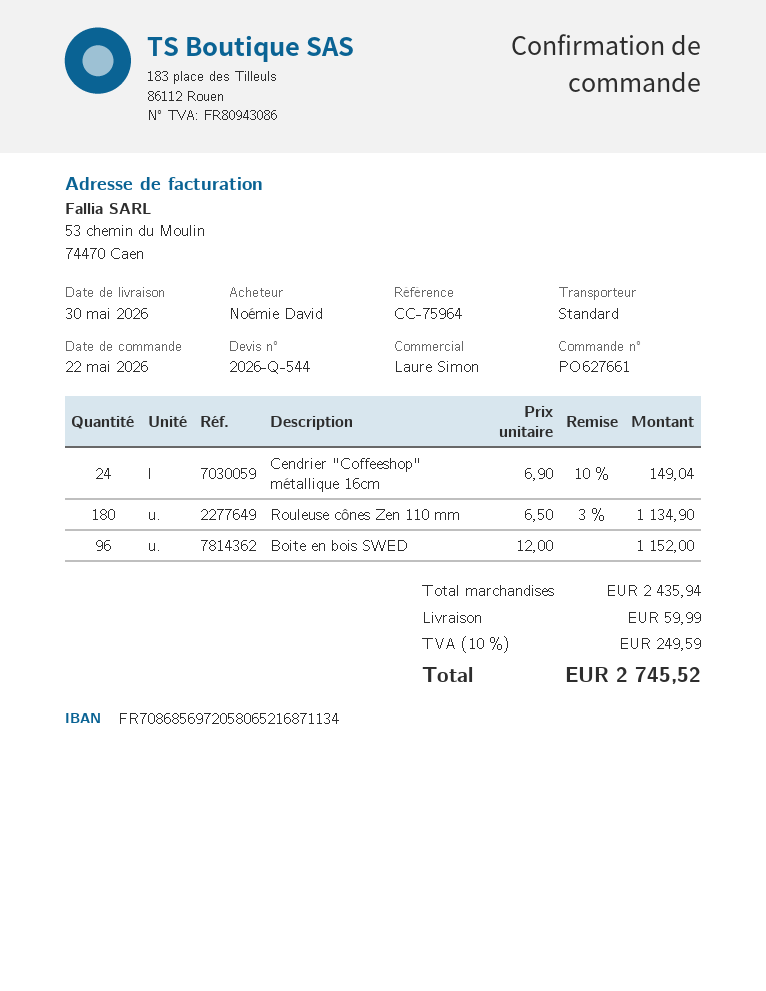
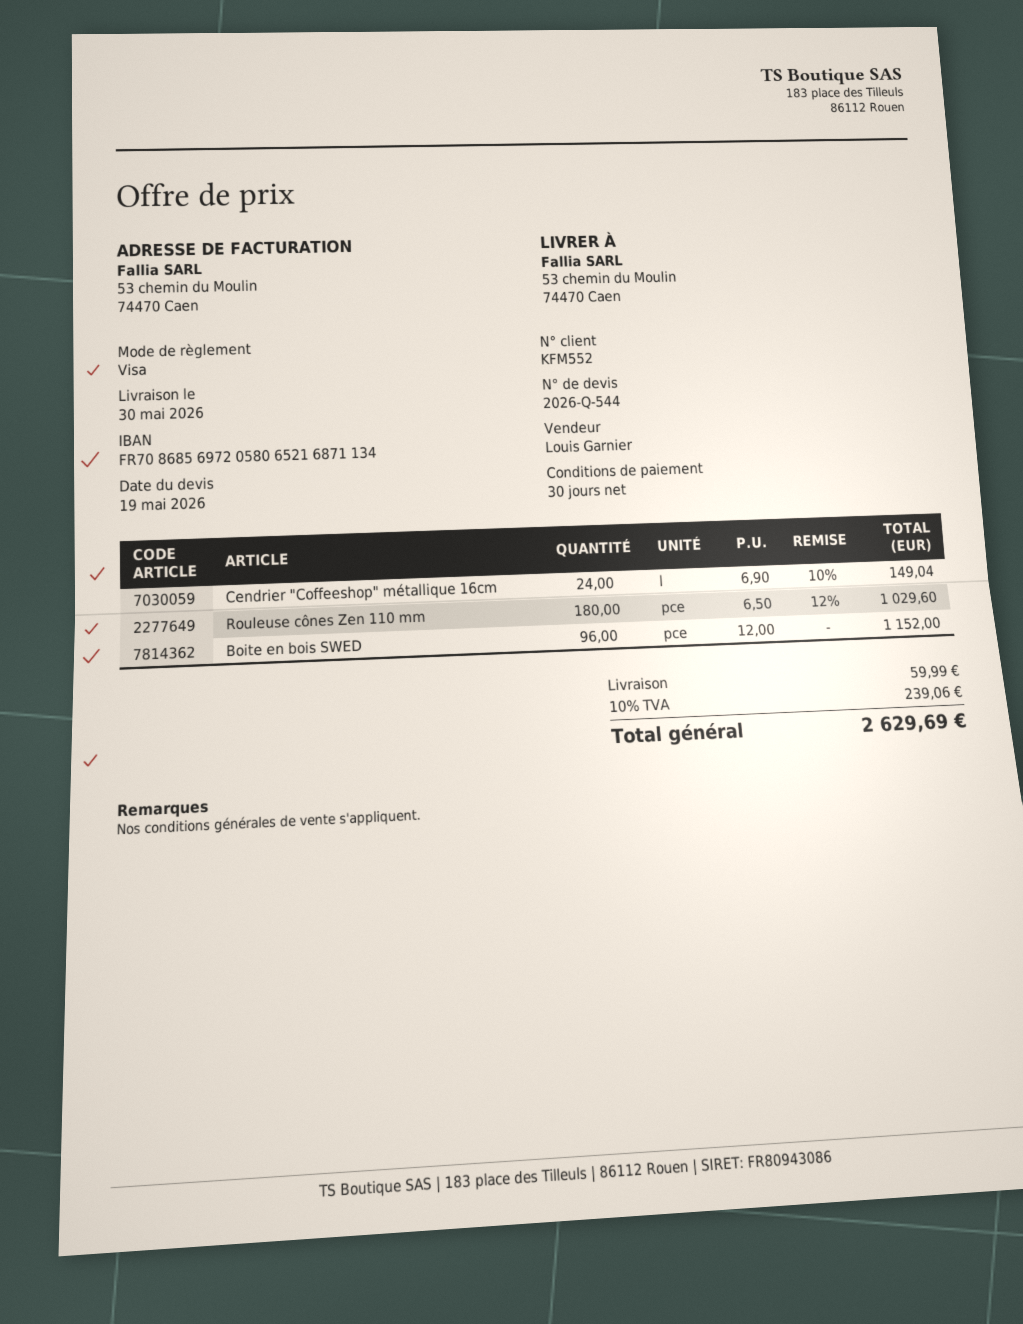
sales rep: Laure Simon -> Louis Garnier
Rouleuse cônes Zen 110 mm: 180 x 6.50 - 3% = 1134.90 -> 180 x 6.50 - 12% = 1029.60
tax: 10% = 249.59 -> 10% = 239.06
total: 2745.52 -> 2629.69

